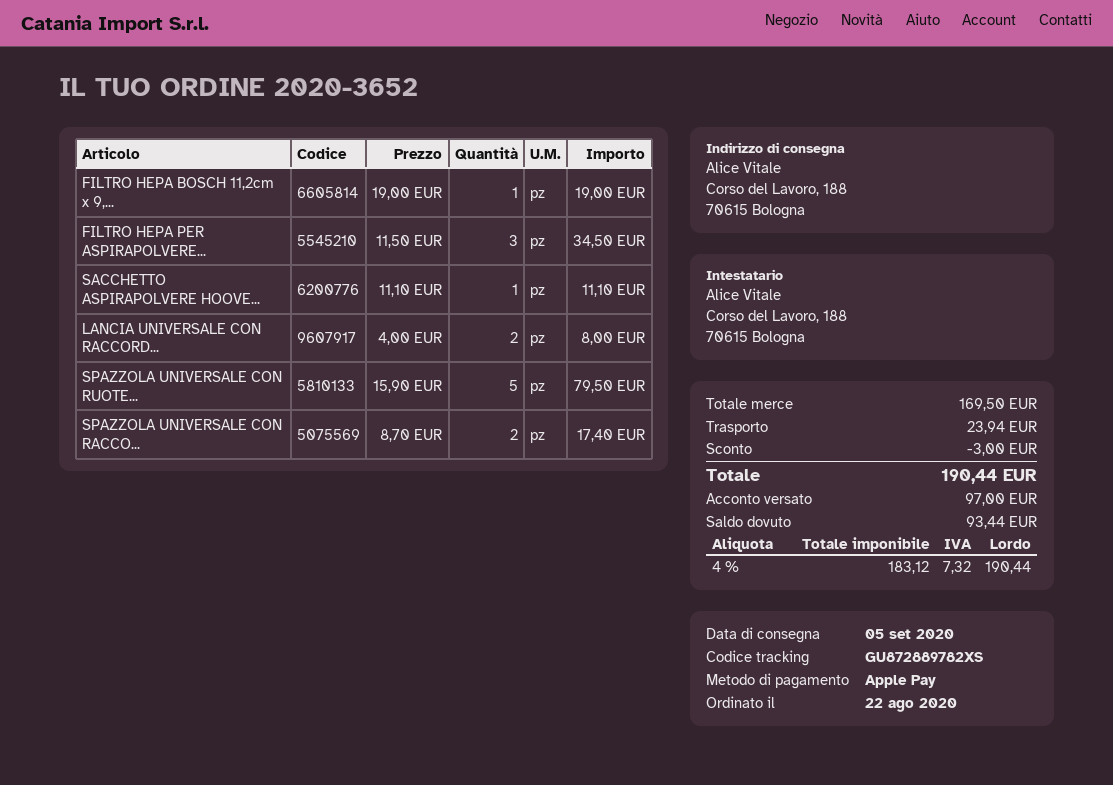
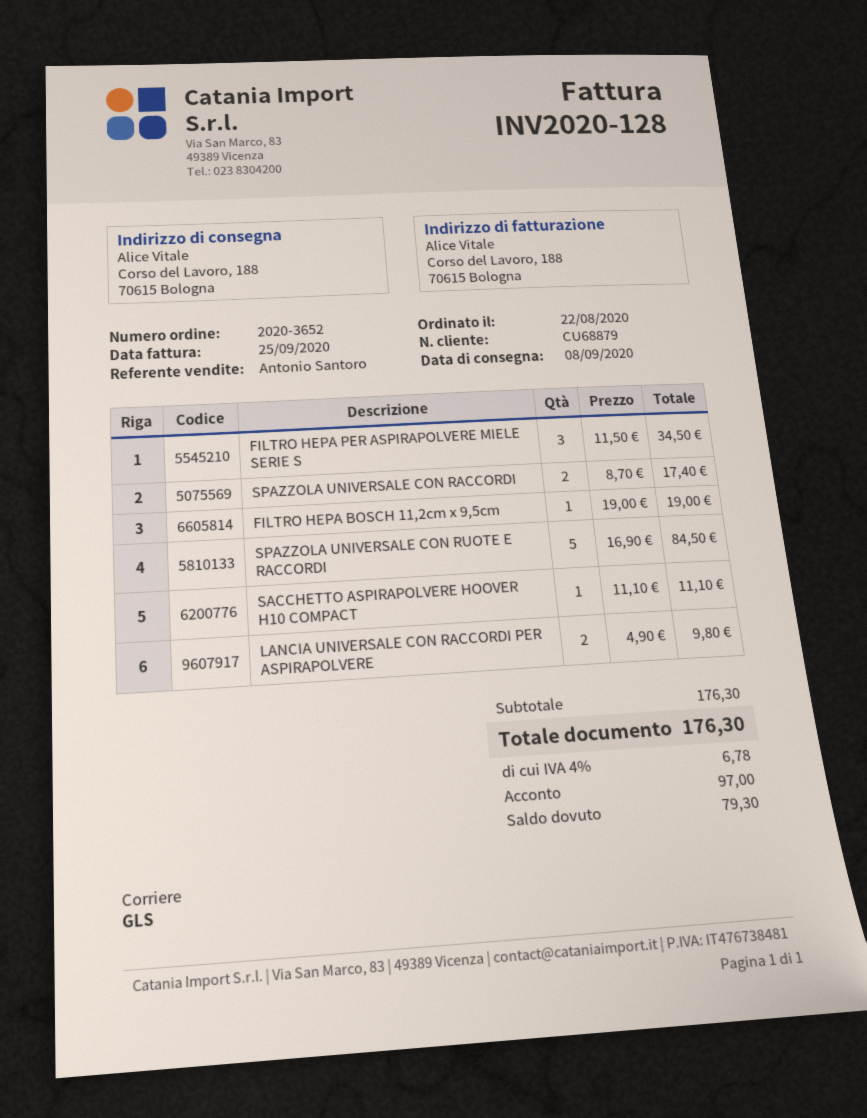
delivery date: 2020-09-05 -> 2020-09-08
LANCIA UNIVERSALE CON RACCORD...: 2 x 4.00 = 8.00 -> 2 x 4.90 = 9.80
SPAZZOLA UNIVERSALE CON RUOTE...: 5 x 15.90 = 79.50 -> 5 x 16.90 = 84.50
subtotal: 169.50 -> 176.30
discount: 3.00 -> none
shipping: 23.94 -> none
tax: 4% = 7.32 -> 4% = 6.78
total: 190.44 -> 176.30
balance: 93.44 -> 79.30

